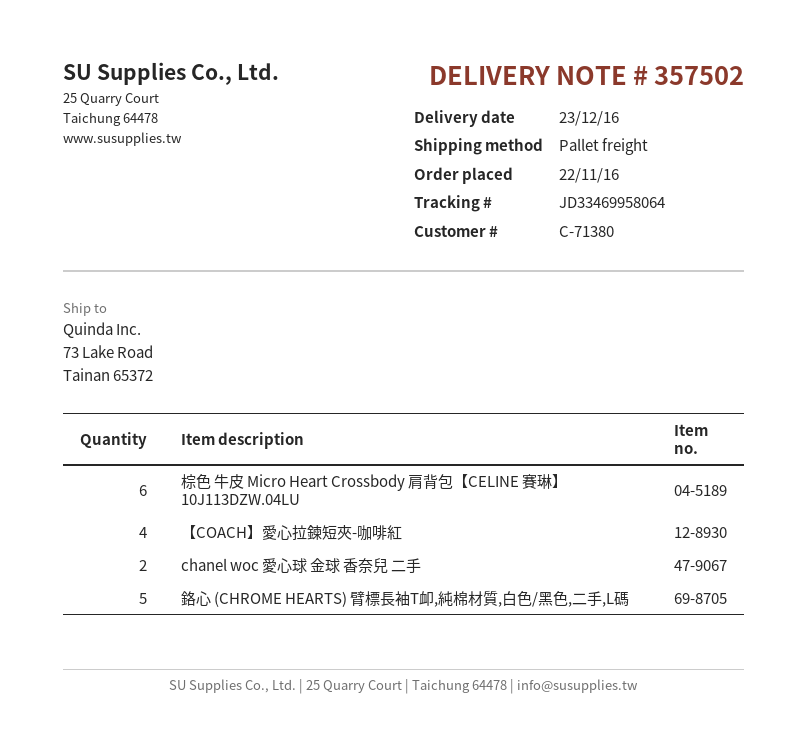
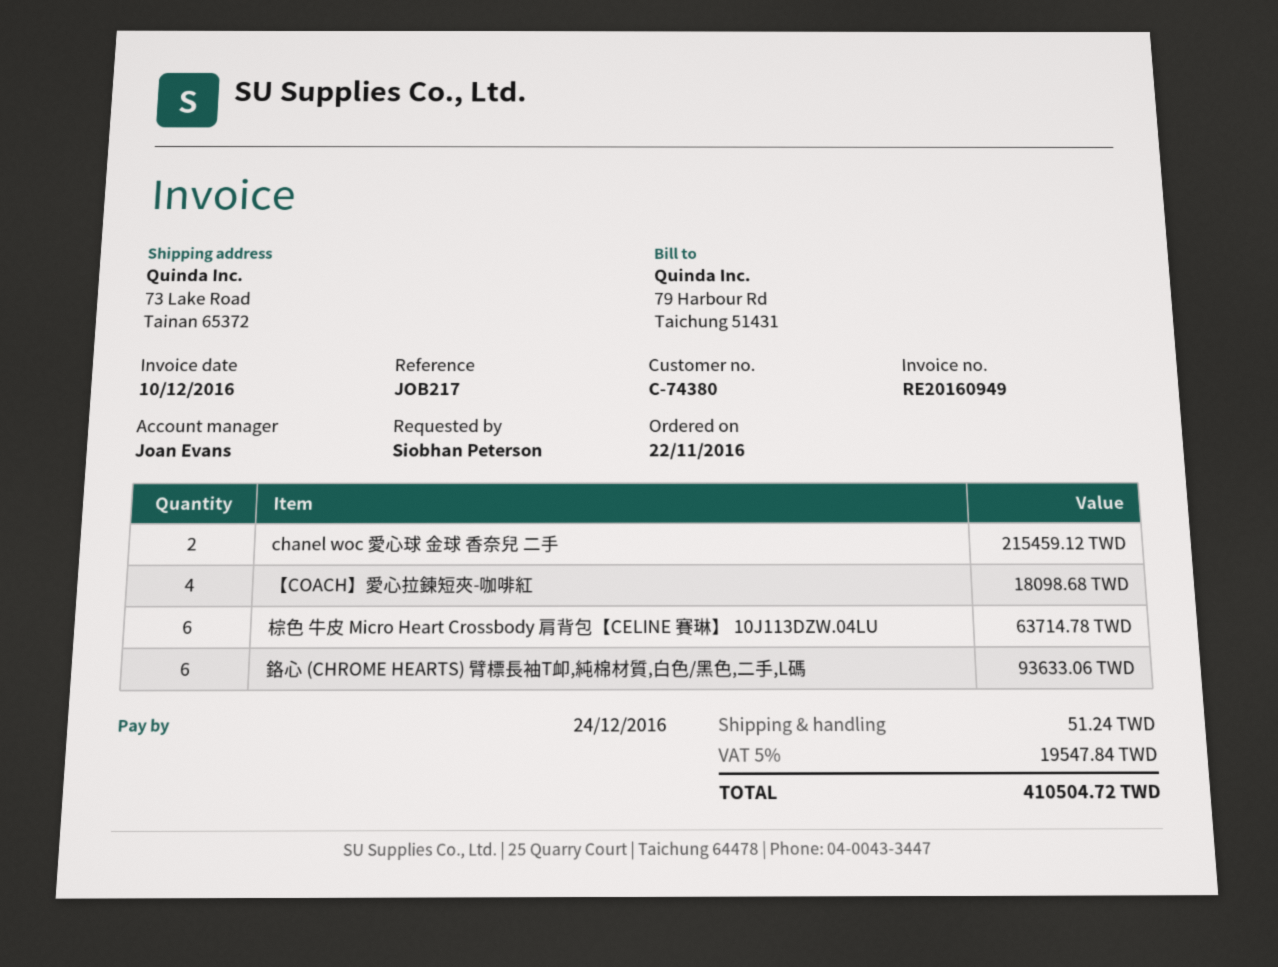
customer number: C-71380 -> C-74380
鉻心 (CHROME HEARTS) 臂標長袖T卹,純棉材質,白色/黑色,二手,L碼: 5 -> 6

